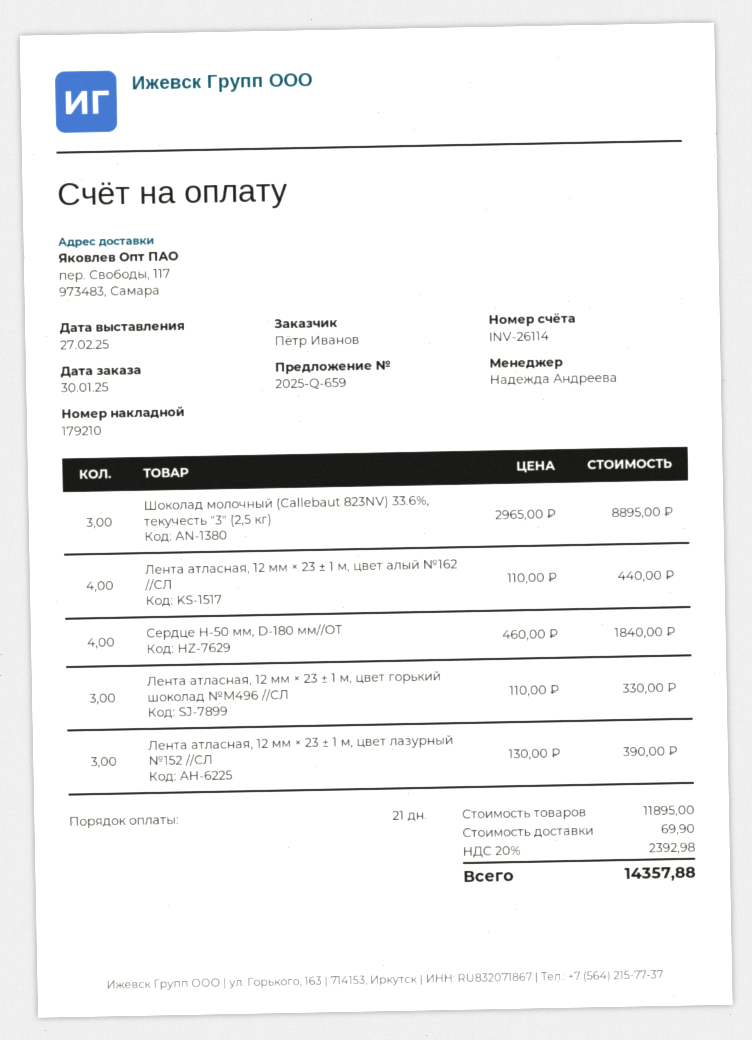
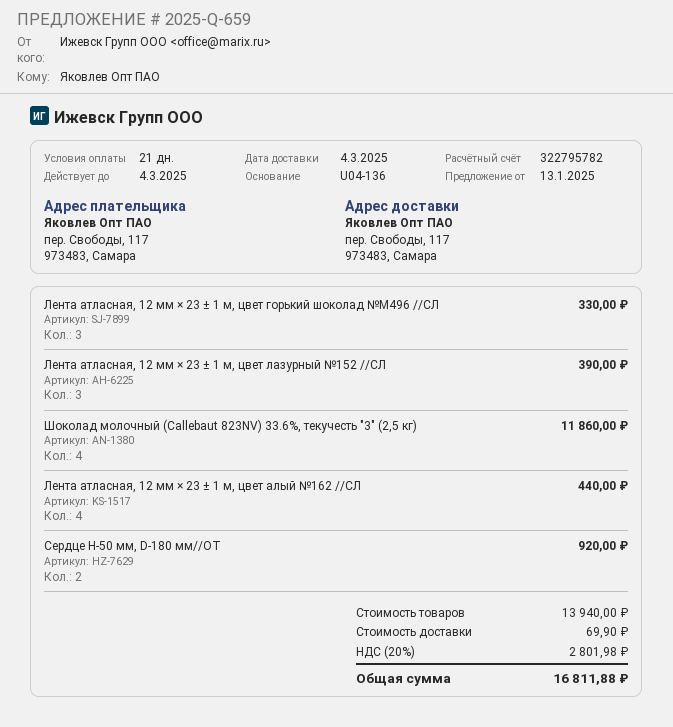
Шоколад молочный (Callebaut 823NV) 33.6%, текучесть "3" (2,5 кг): 3 for 8895.00 -> 4 for 11860.00
Сердце Н-50 мм, D-180 мм//ОТ: 4 for 1840.00 -> 2 for 920.00
subtotal: 11895.00 -> 13940.00
tax: 20% = 2392.98 -> 20% = 2801.98
total: 14357.88 -> 16811.88

